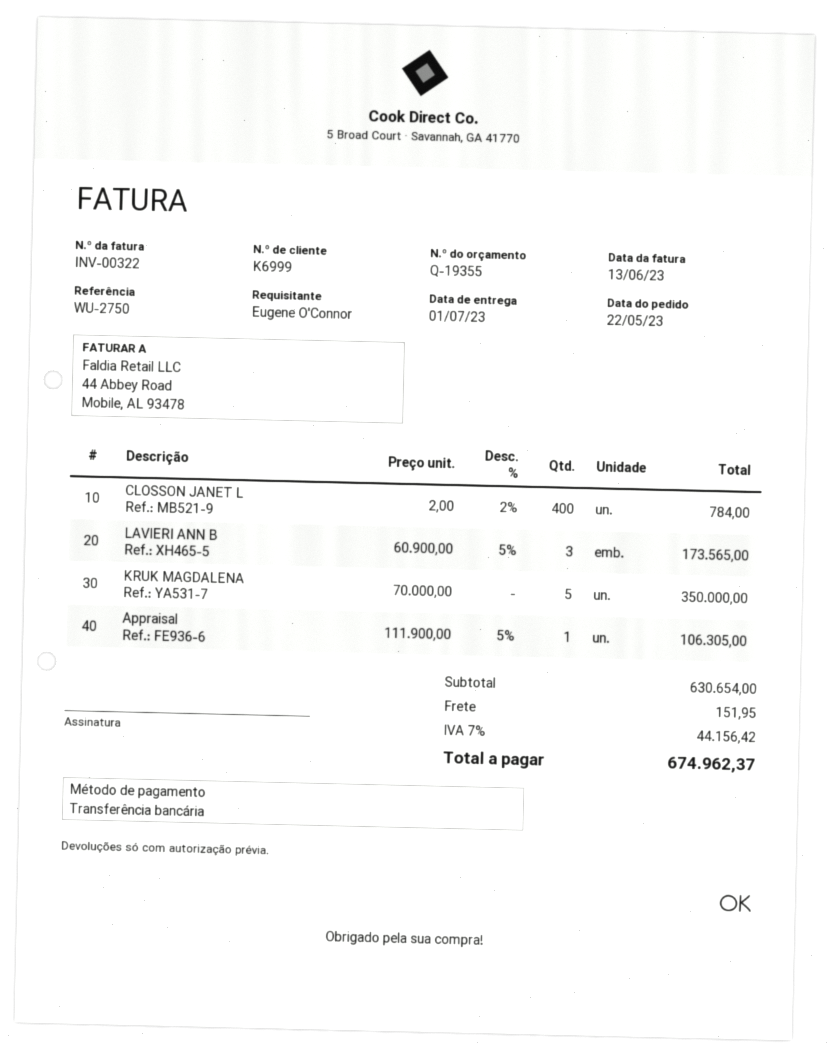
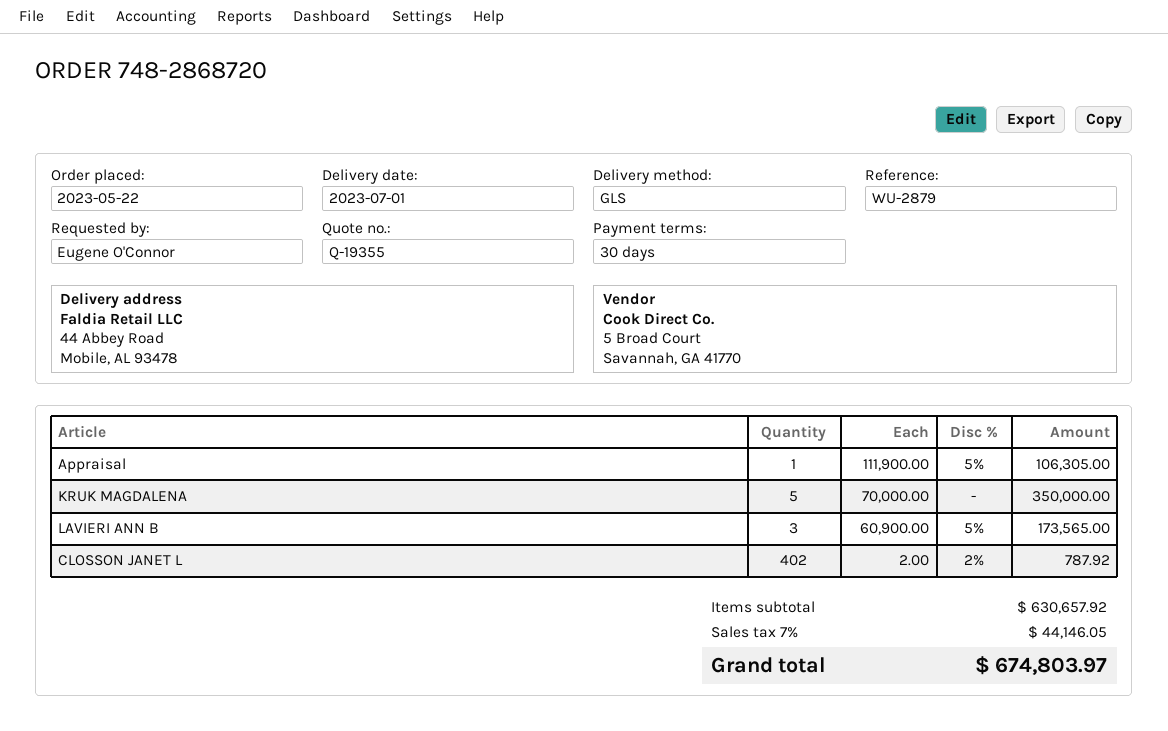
reference: WU-2750 -> WU-2879
CLOSSON JANET L: 400 x 2.00 - 2% = 784.00 -> 402 x 2.00 - 2% = 787.92
subtotal: 630654.00 -> 630657.92
shipping: 151.95 -> none
tax: 7% = 44156.42 -> 7% = 44146.05
total: 674962.37 -> 674803.97

